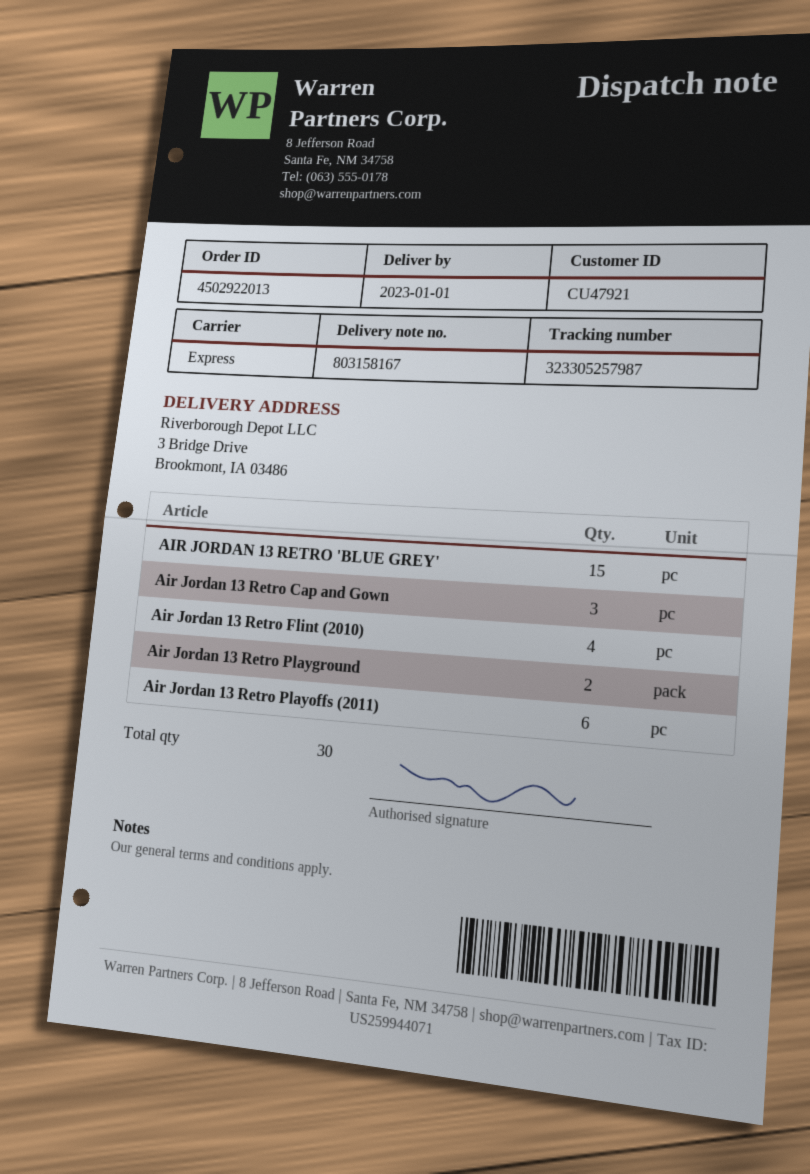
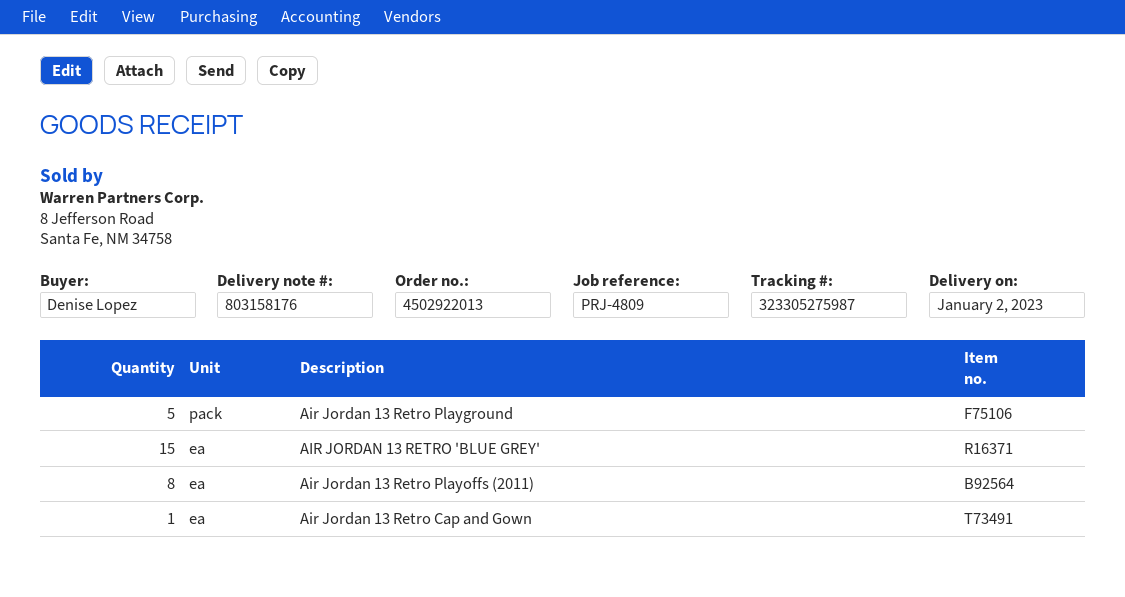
delivery note number: 803158167 -> 803158176
delivery date: 2023-01-01 -> 2023-01-02
tracking number: 323305257987 -> 323305275987
Air Jordan 13 Retro Cap and Gown: 3 -> 1
Air Jordan 13 Retro Flint (2010): 4 -> none
Air Jordan 13 Retro Playground: 2 -> 5
Air Jordan 13 Retro Playoffs (2011): 6 -> 8

